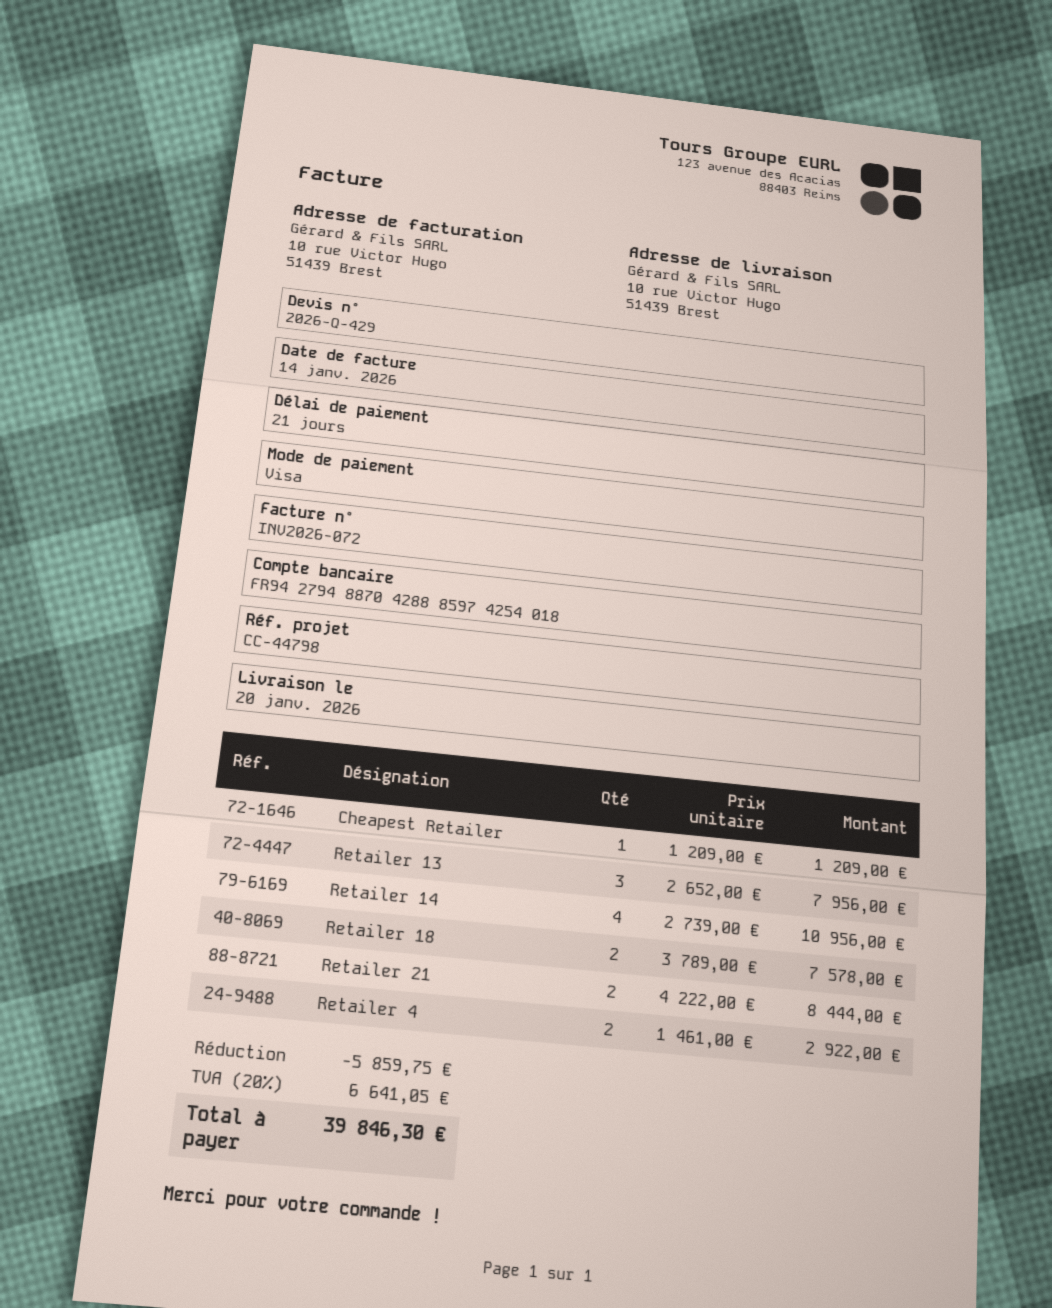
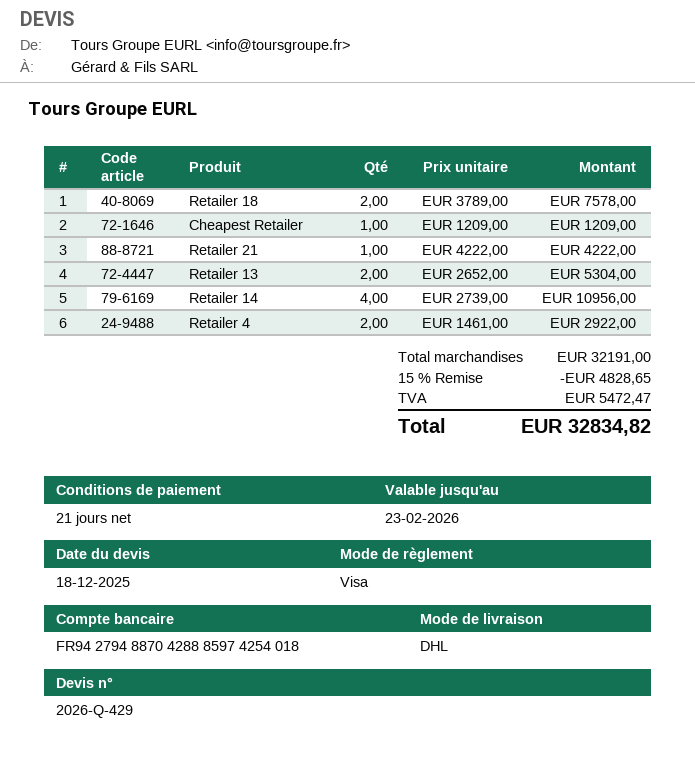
Retailer 13: 3 x 2652.00 = 7956.00 -> 2 x 2652.00 = 5304.00
Retailer 21: 2 x 4222.00 = 8444.00 -> 1 x 4222.00 = 4222.00
discount: 5859.75 -> 4828.65
tax: 6641.05 -> 5472.47
total: 39846.30 -> 32834.82

